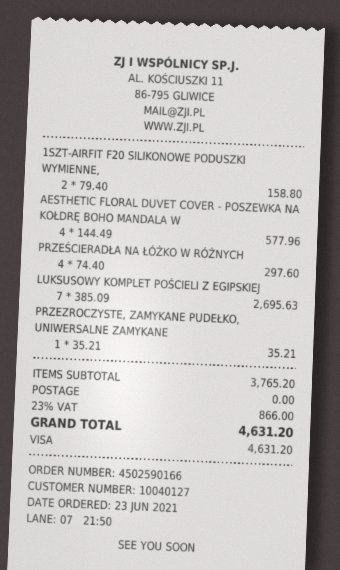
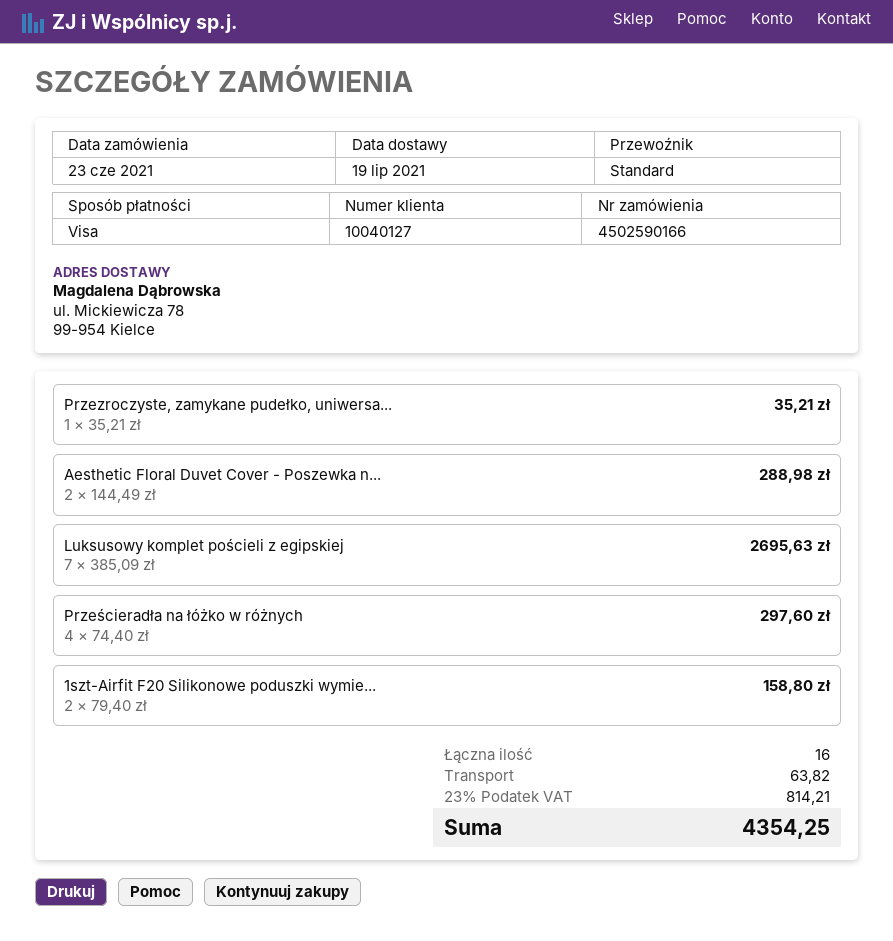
AESTHETIC FLORAL DUVET COVER - POSZEWKA NA KOŁDRĘ BOHO MANDALA W: 4 x 144.49 = 577.96 -> 2 x 144.49 = 288.98
shipping: 0.00 -> 63.82
tax: 23% = 866.00 -> 23% = 814.21
total: 4631.20 -> 4354.25

